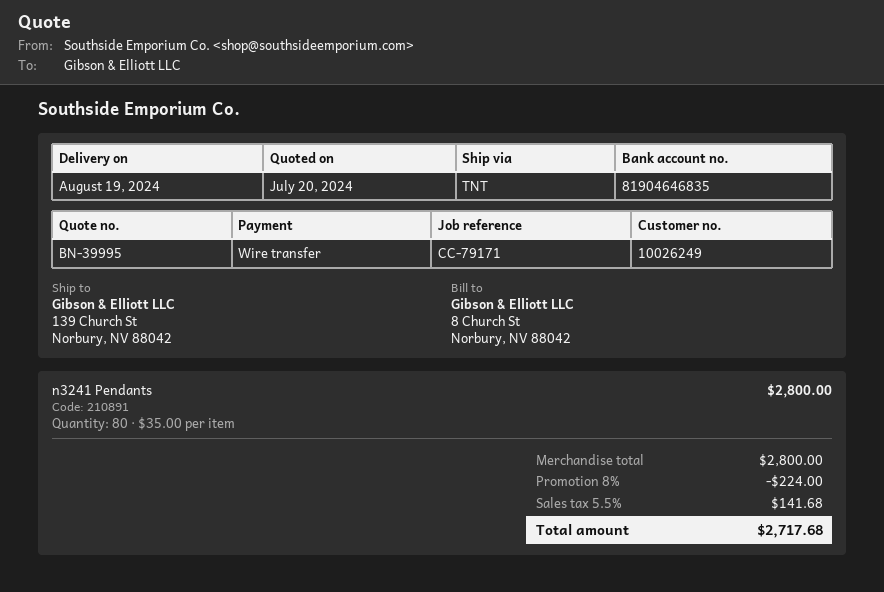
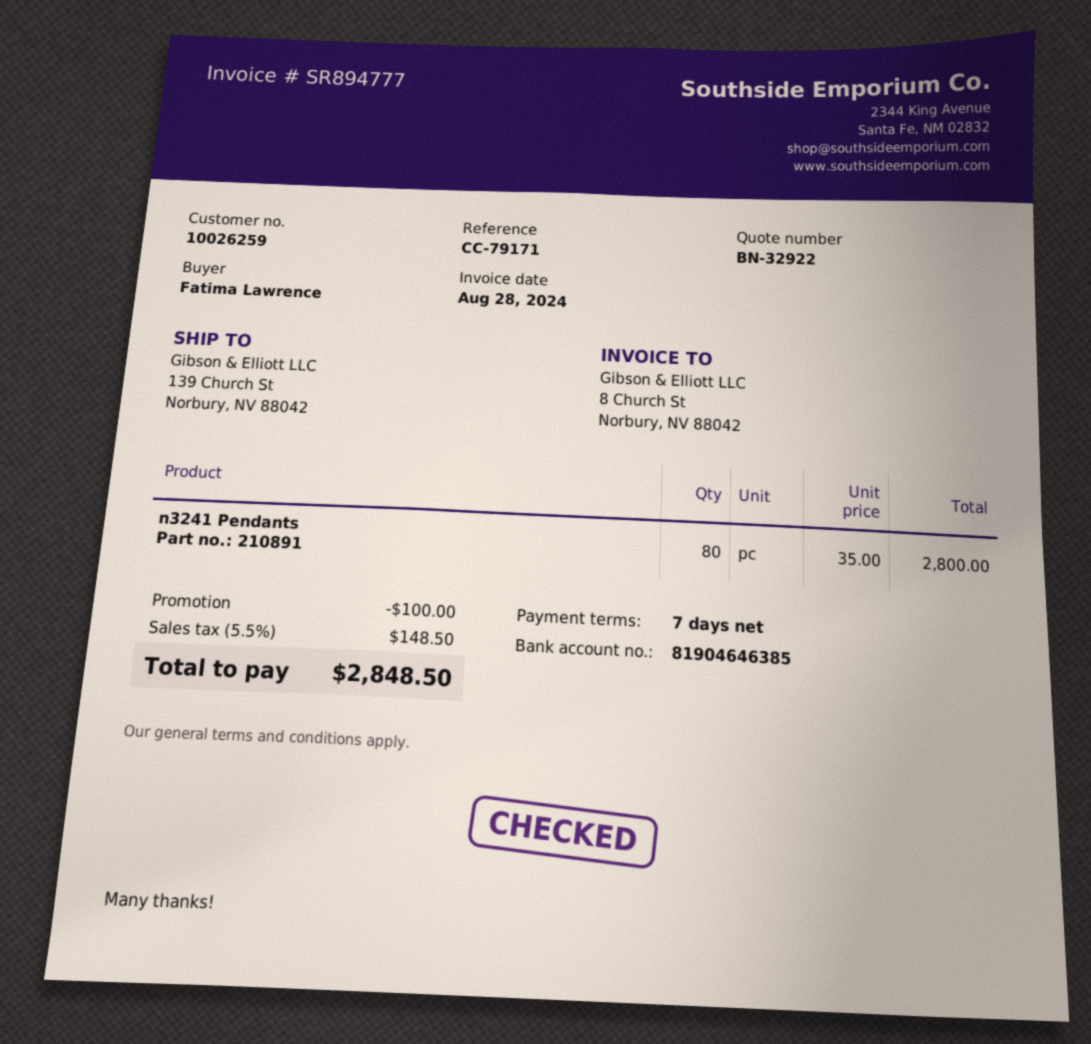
quote number: BN-39995 -> BN-32922
customer number: 10026249 -> 10026259
bank account: 81904646835 -> 81904646385
discount: 224.00 -> 100.00
tax: 5.5% = 141.68 -> 5.5% = 148.50
total: 2717.68 -> 2848.50

